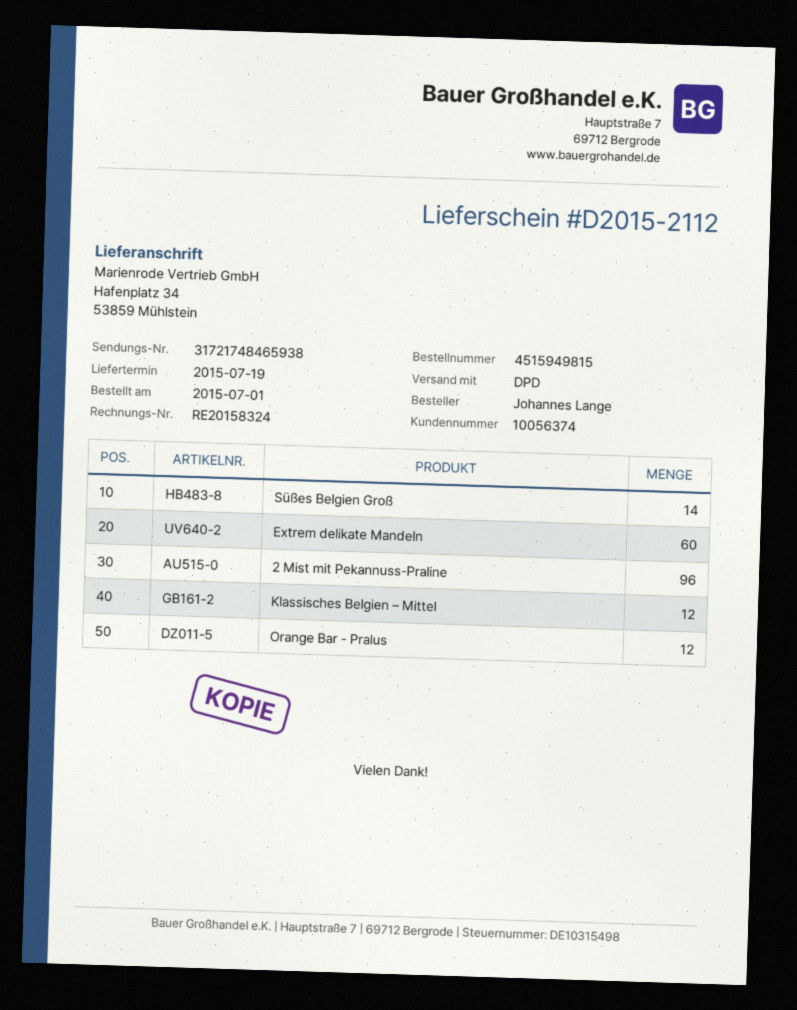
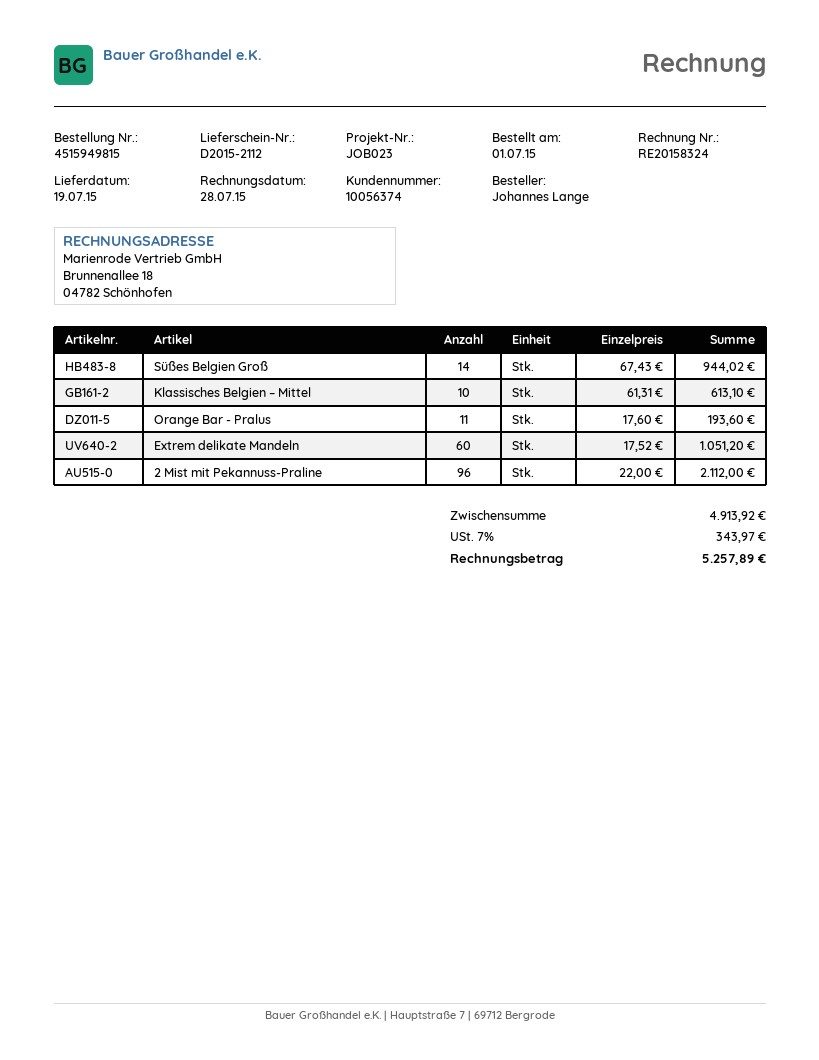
Klassisches Belgien – Mittel: 12 -> 10
Orange Bar - Pralus: 12 -> 11

